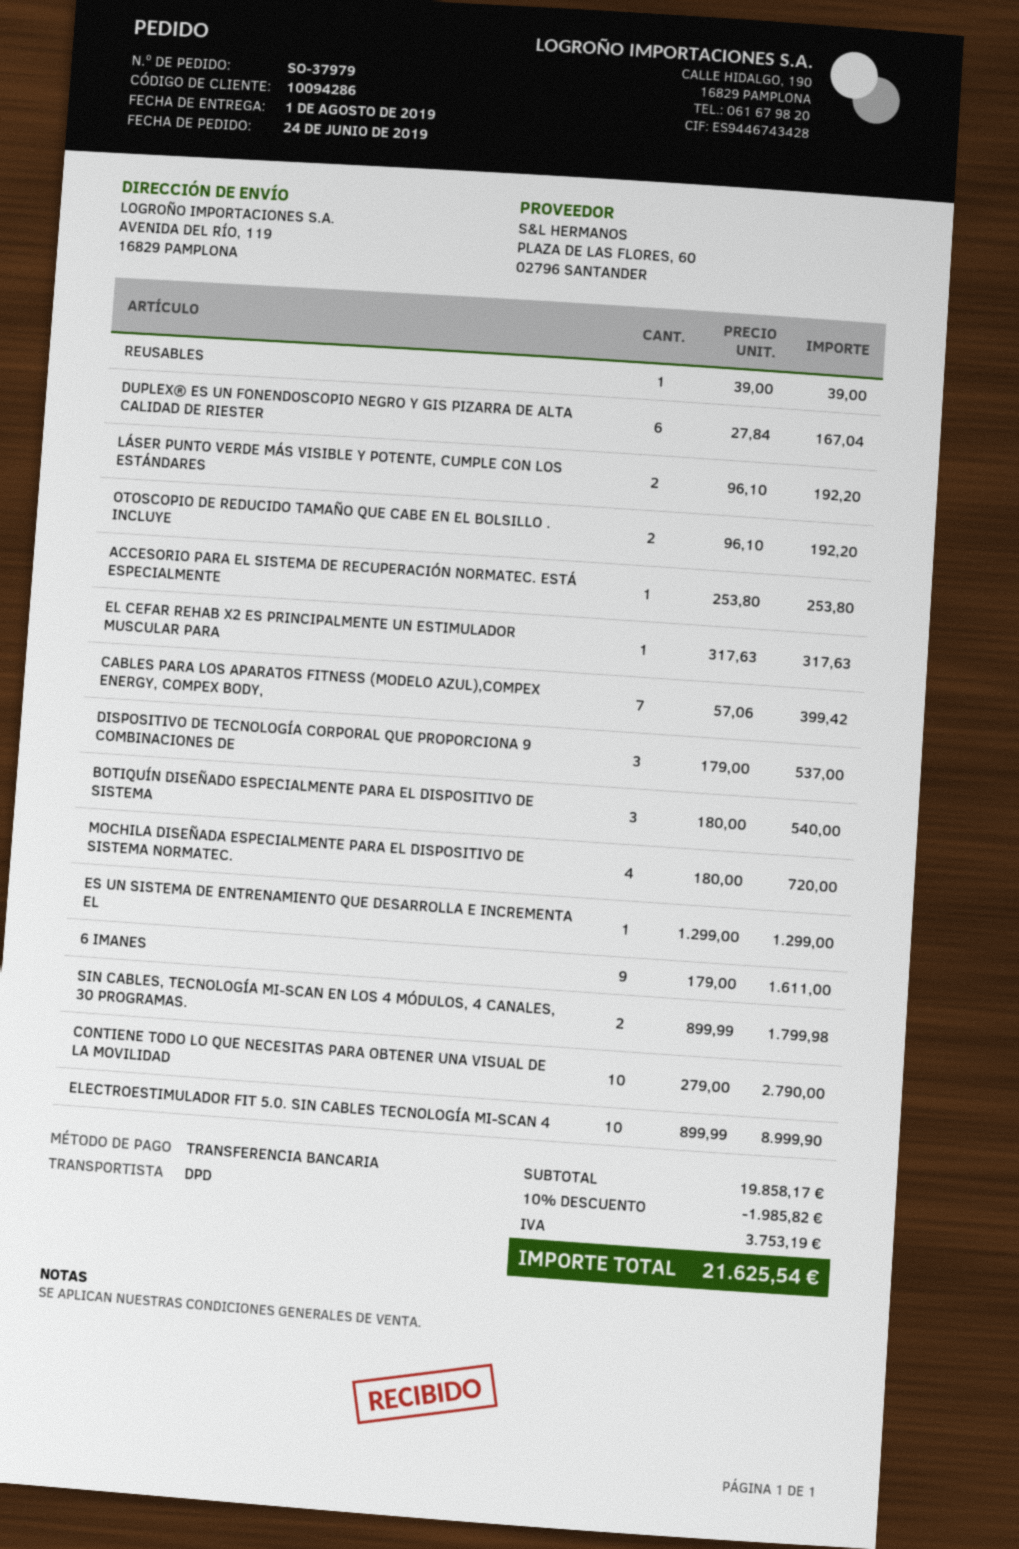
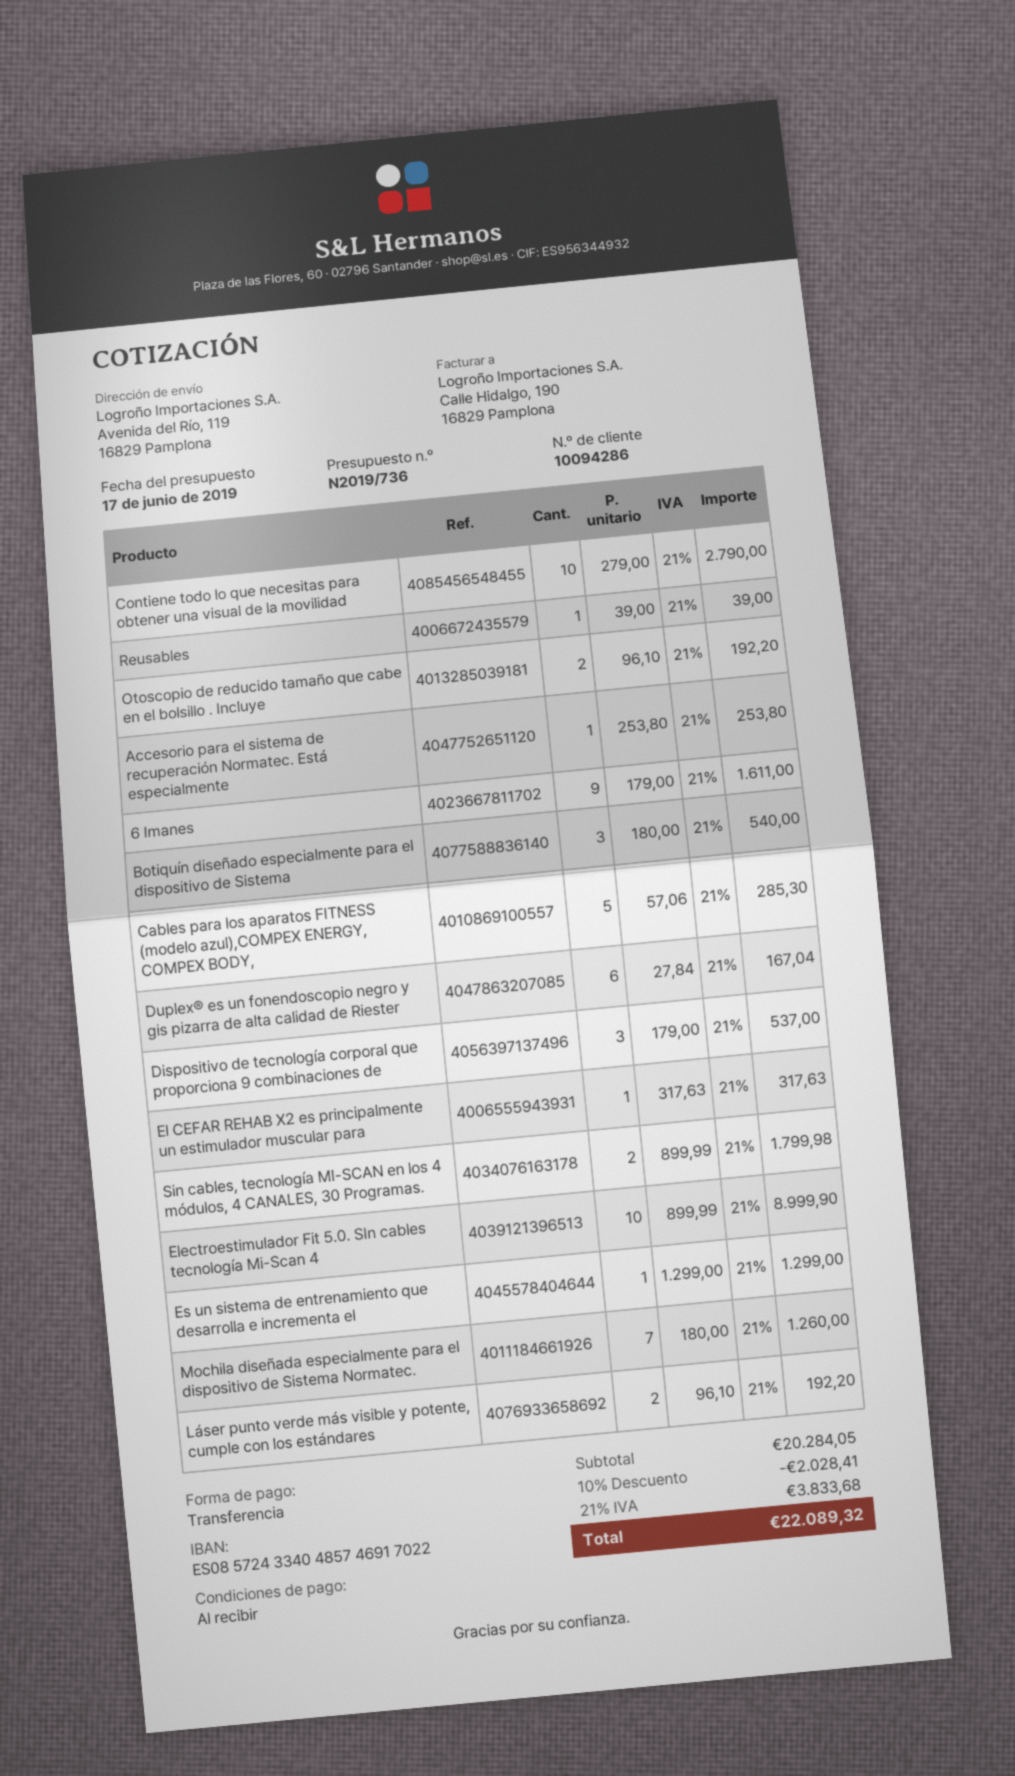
CABLES PARA LOS APARATOS FITNESS (MODELO AZUL),COMPEX ENERGY, COMPEX BODY,: 7 x 57.06 = 399.42 -> 5 x 57.06 = 285.30
MOCHILA DISEÑADA ESPECIALMENTE PARA EL DISPOSITIVO DE SISTEMA NORMATEC.: 4 x 180.00 = 720.00 -> 7 x 180.00 = 1260.00
subtotal: 19858.17 -> 20284.05
discount: 10% = 1985.82 -> 10% = 2028.41
tax: 3753.19 -> 3833.68
total: 21625.54 -> 22089.32

